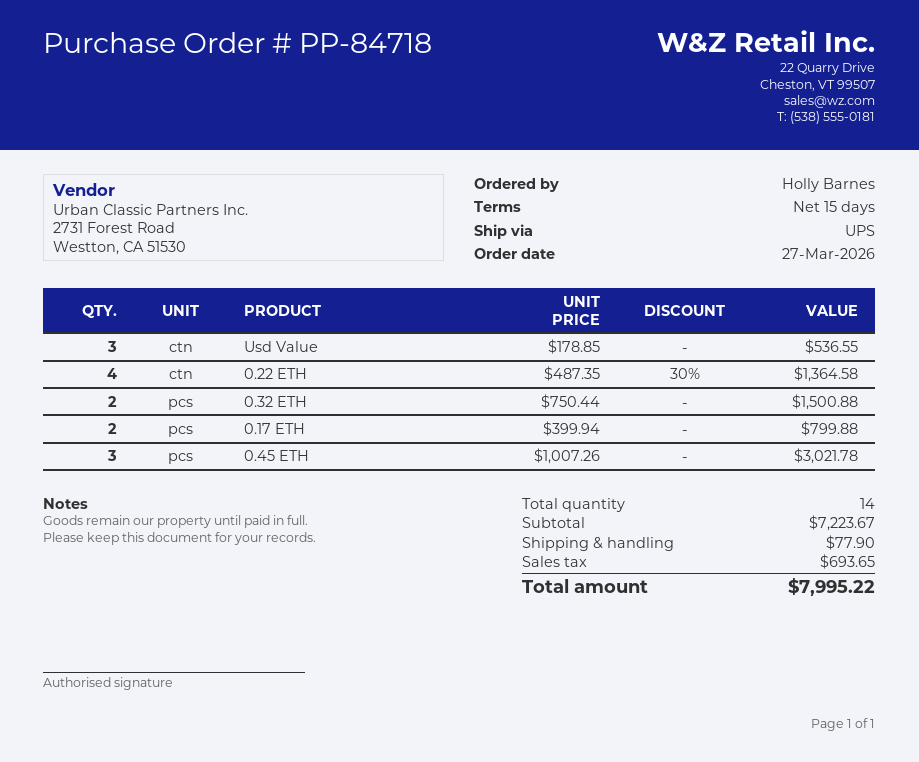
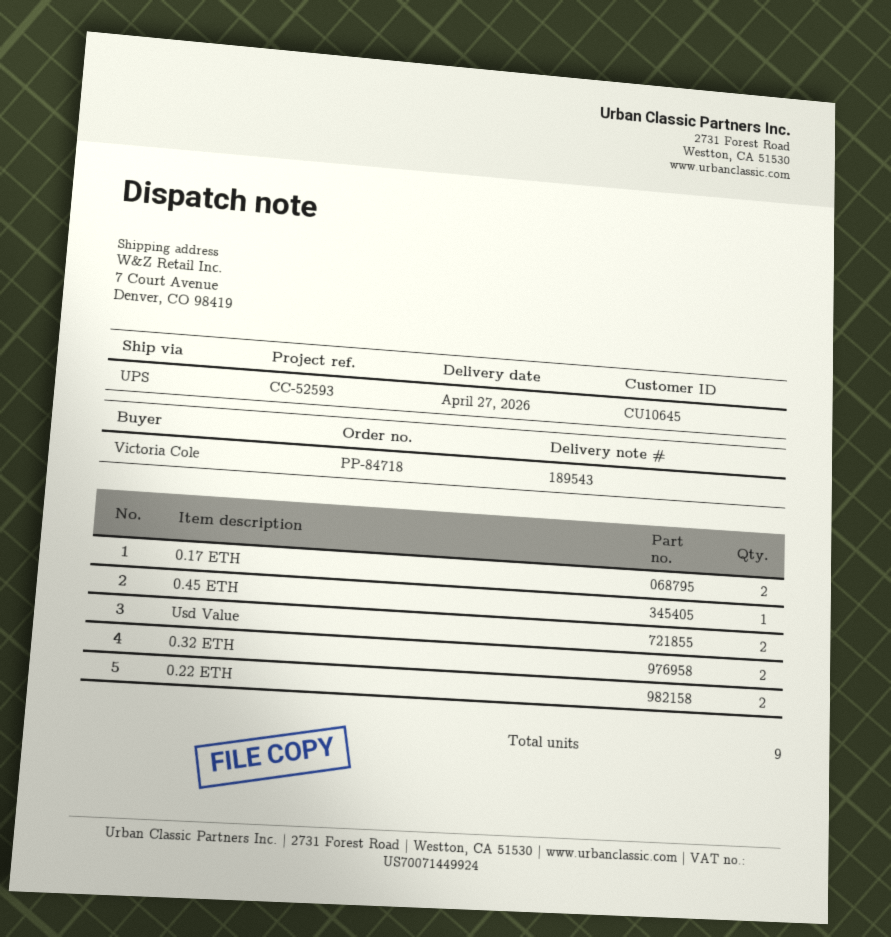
ordered by: Holly Barnes -> Victoria Cole
Usd Value: 3 -> 2
0.22 ETH: 4 -> 2
0.45 ETH: 3 -> 1
total quantity: 14 -> 9

